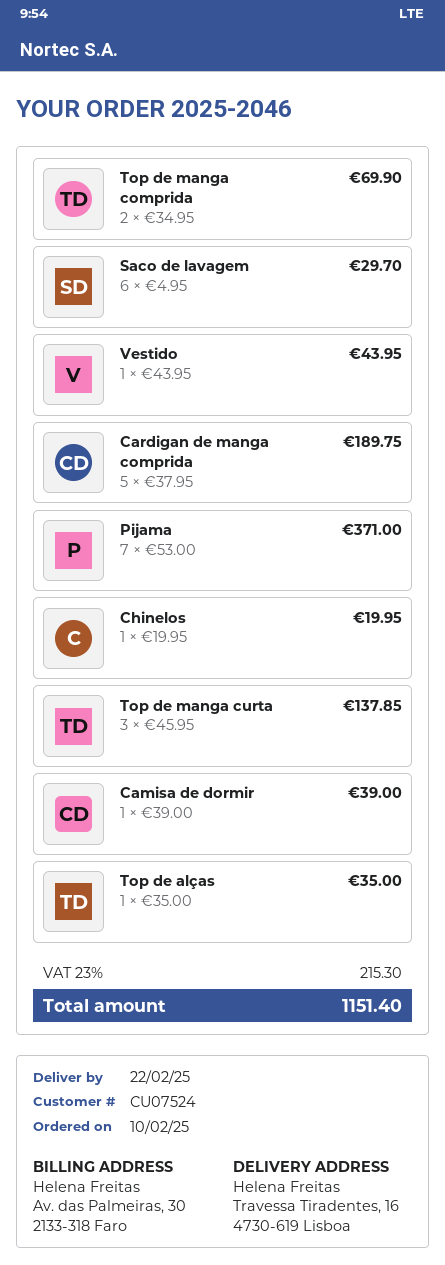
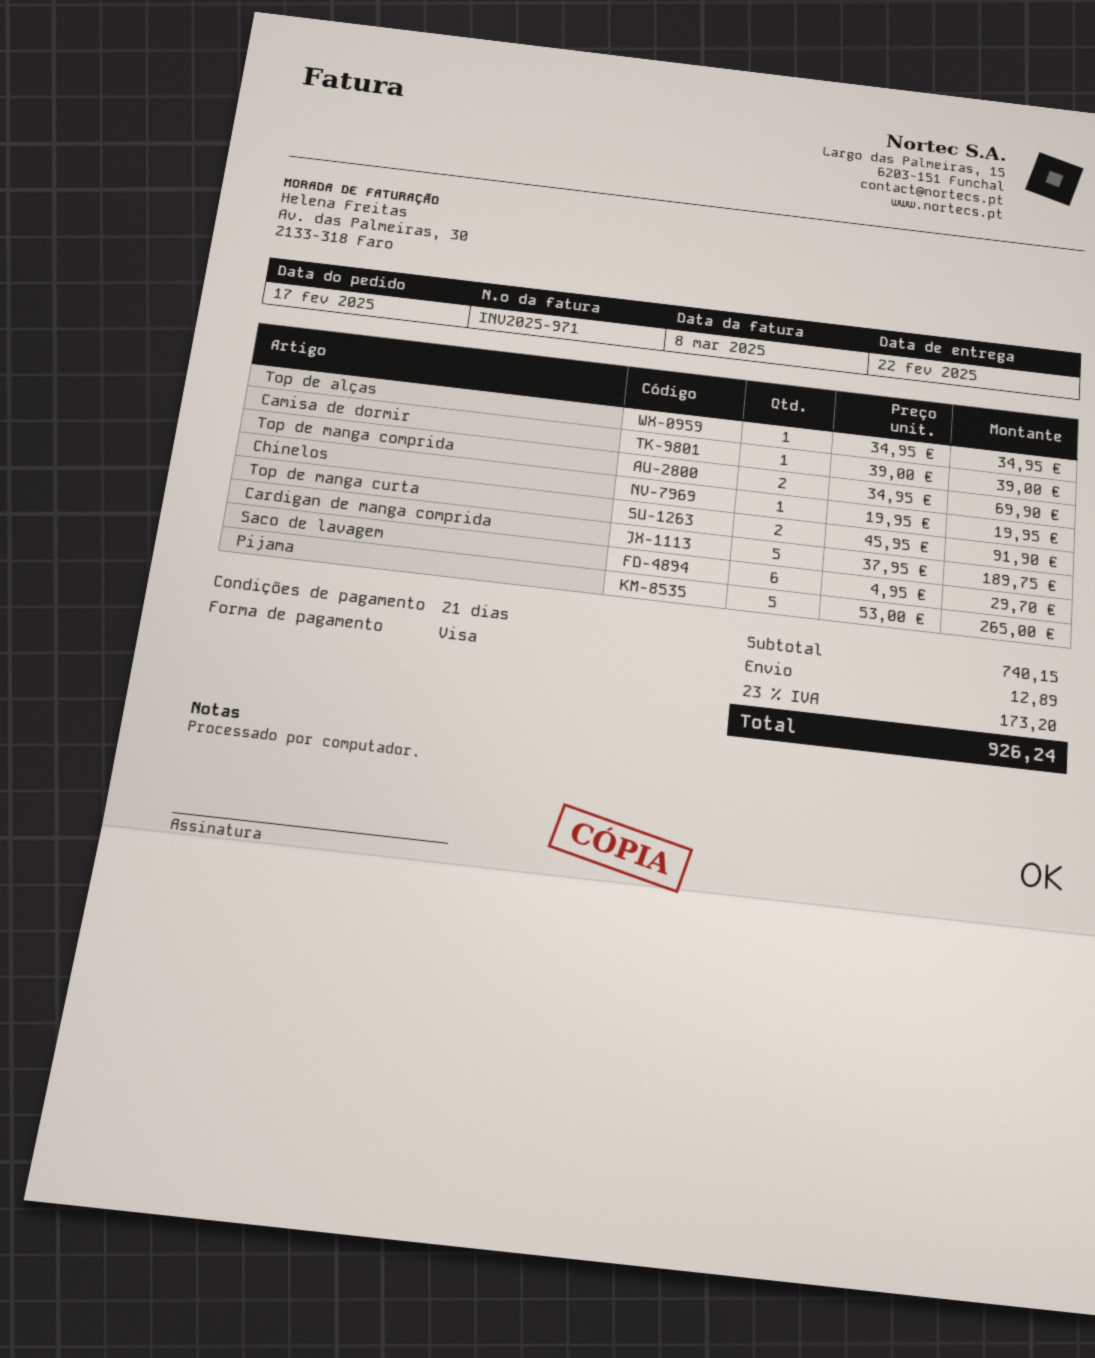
order date: 2025-02-10 -> 2025-02-17
Vestido: 1 x 43.95 = 43.95 -> none
Pijama: 7 x 53.00 = 371.00 -> 5 x 53.00 = 265.00
Top de manga curta: 3 x 45.95 = 137.85 -> 2 x 45.95 = 91.90
Top de alças: 1 x 35.00 = 35.00 -> 1 x 34.95 = 34.95
shipping: none -> 12.89
tax: 23% = 215.30 -> 23% = 173.20
total: 1151.40 -> 926.24

